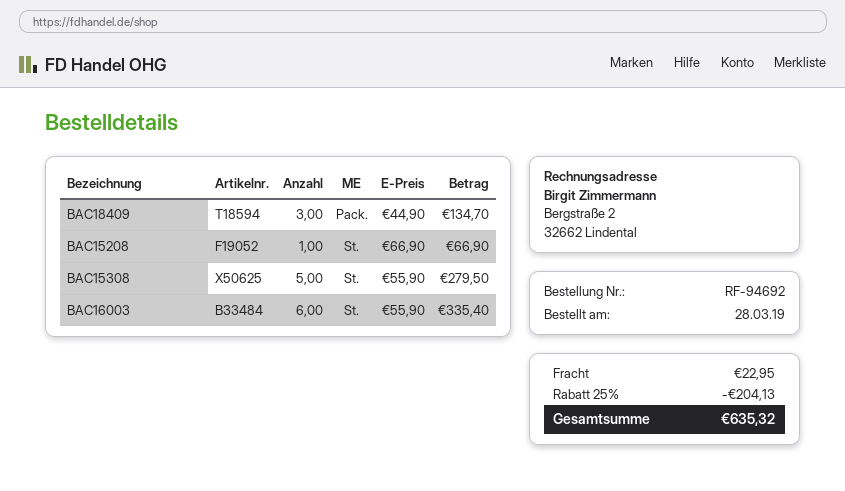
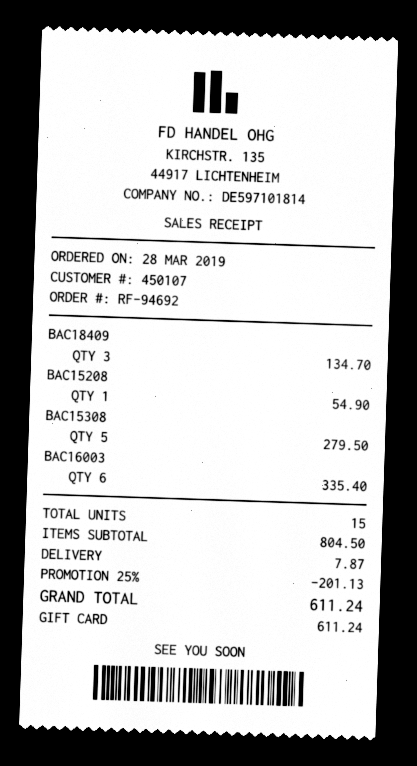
BAC15208: 1 for 66.90 -> 1 for 54.90
discount: 25% = 204.13 -> 25% = 201.13
shipping: 22.95 -> 7.87
total: 635.32 -> 611.24

